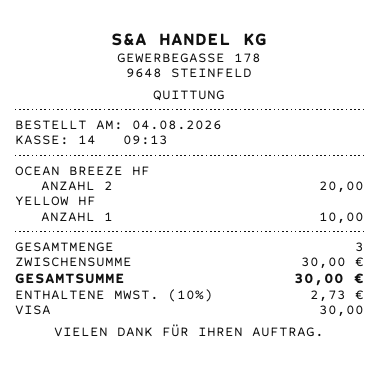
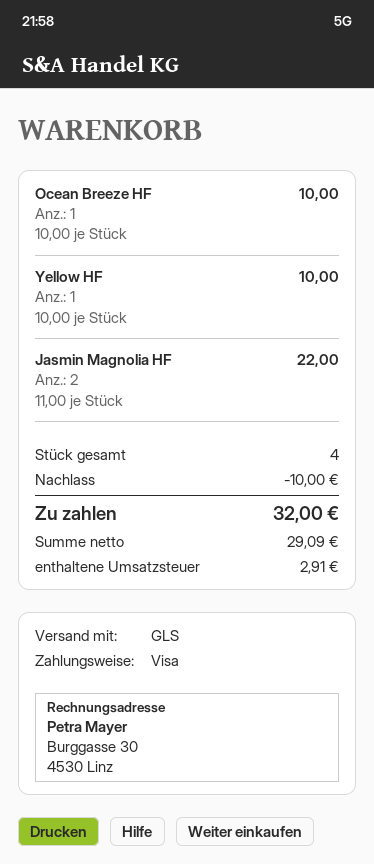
OCEAN BREEZE HF: 2 for 20.00 -> 1 for 10.00
Jasmin Magnolia HF: none -> 2 for 22.00
total quantity: 3 -> 4
discount: none -> 10.00
tax: 2.73 -> 2.91
total: 30.00 -> 32.00

